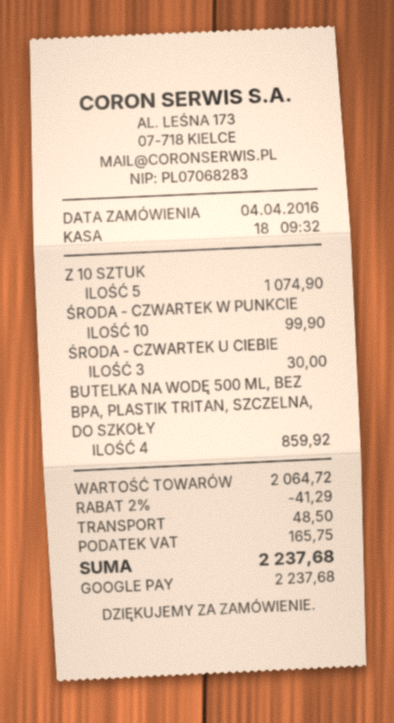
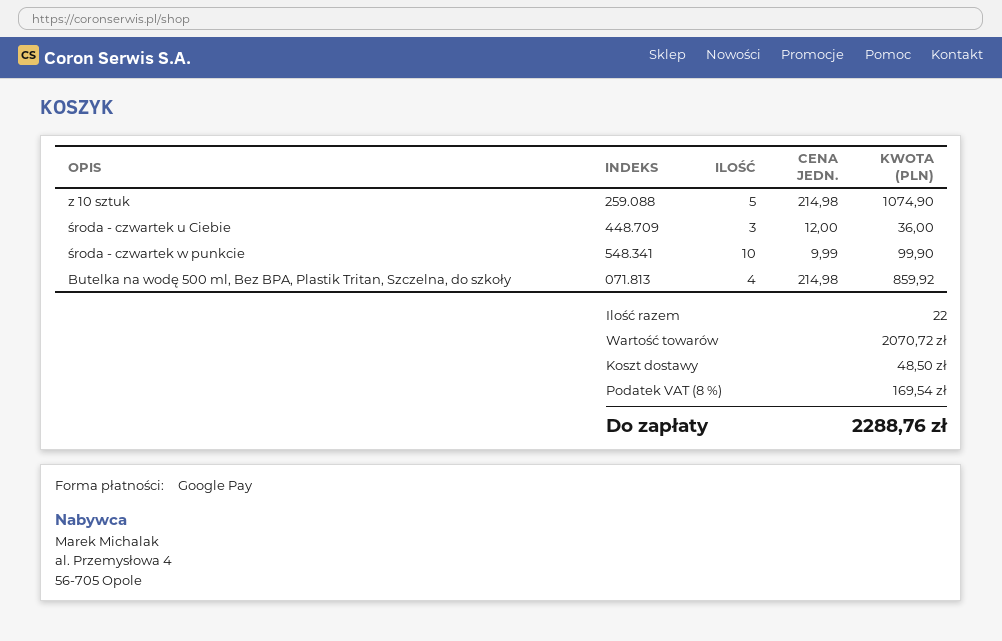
ŚRODA - CZWARTEK U CIEBIE: 3 for 30.00 -> 3 for 36.00
subtotal: 2064.72 -> 2070.72
discount: 2% = 41.29 -> none
tax: 165.75 -> 169.54
total: 2237.68 -> 2288.76

